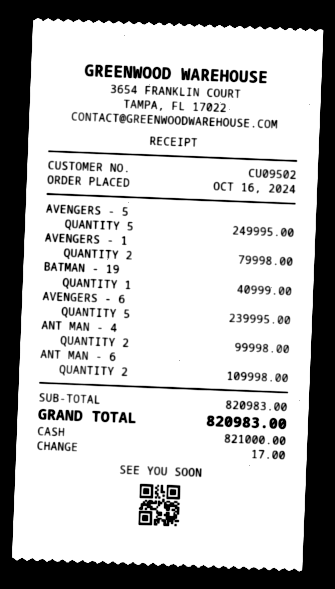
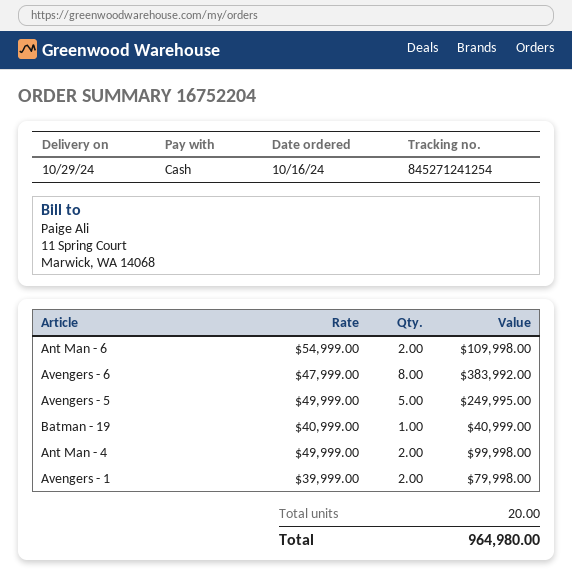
AVENGERS - 6: 5 for 239995.00 -> 8 for 383992.00
total: 820983.00 -> 964980.00

